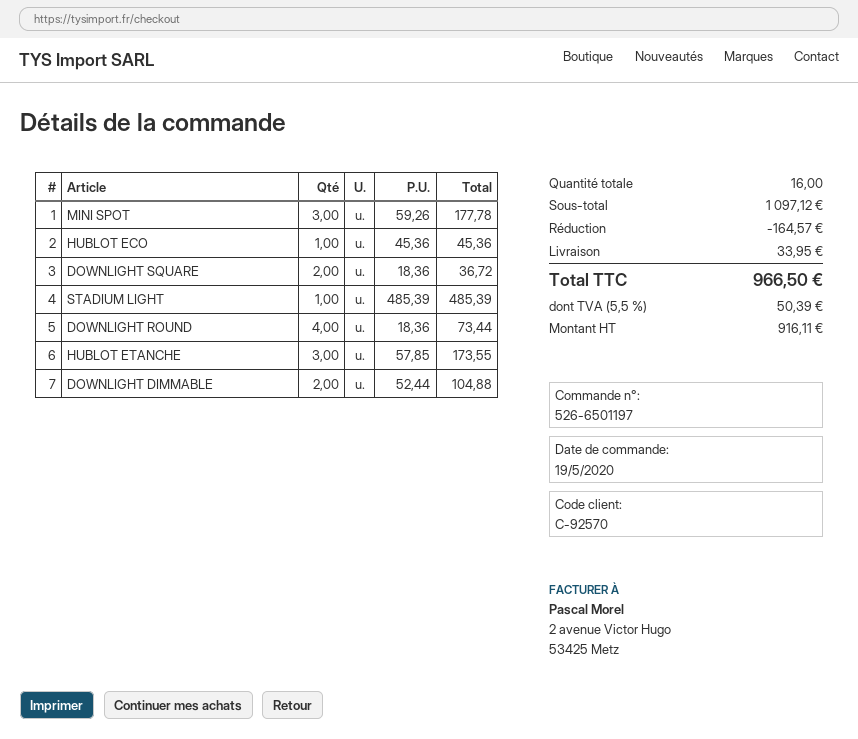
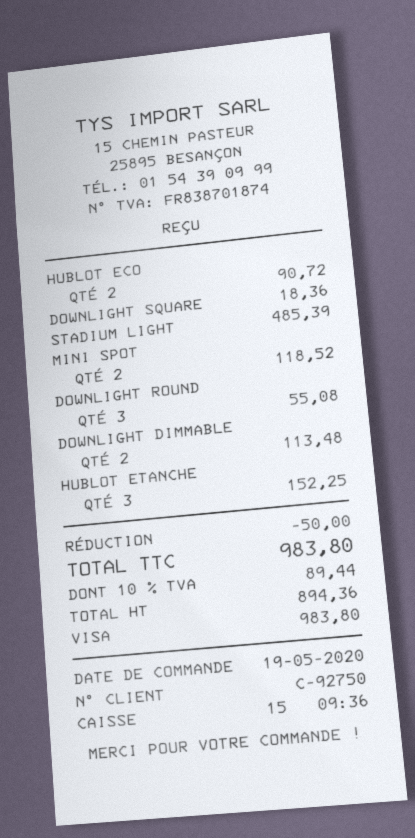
customer number: C-92570 -> C-92750
MINI SPOT: 3 for 177.78 -> 2 for 118.52
HUBLOT ECO: 1 for 45.36 -> 2 for 90.72
DOWNLIGHT SQUARE: 2 for 36.72 -> 1 for 18.36
DOWNLIGHT ROUND: 4 for 73.44 -> 3 for 55.08
HUBLOT ETANCHE: 3 for 173.55 -> 3 for 152.25
DOWNLIGHT DIMMABLE: 2 for 104.88 -> 2 for 113.48
discount: 164.57 -> 50.00
shipping: 33.95 -> none
net: 916.11 -> 894.36
tax: 5.5% = 50.39 -> 10% = 89.44
total: 966.50 -> 983.80

